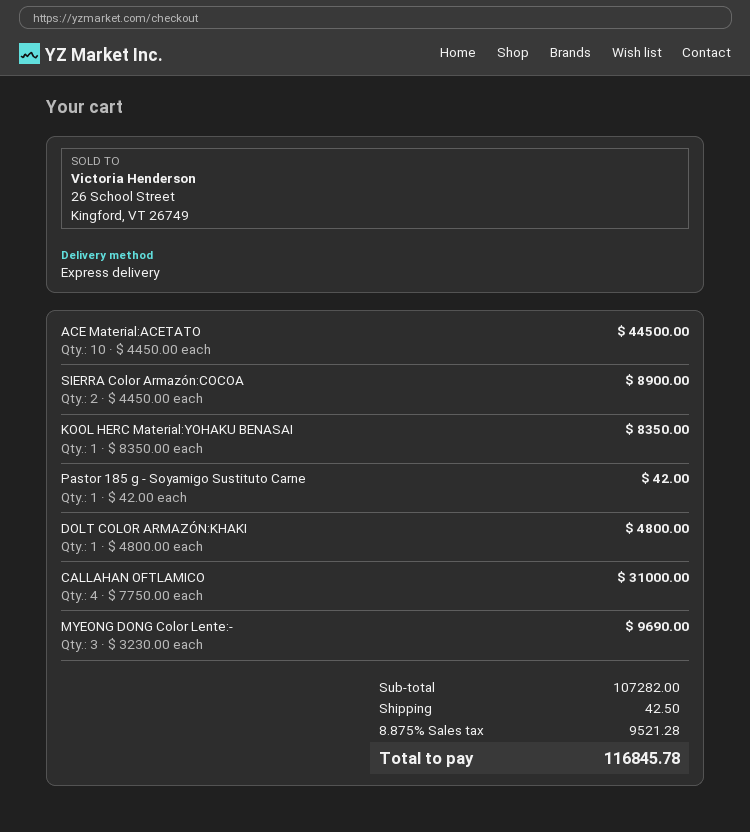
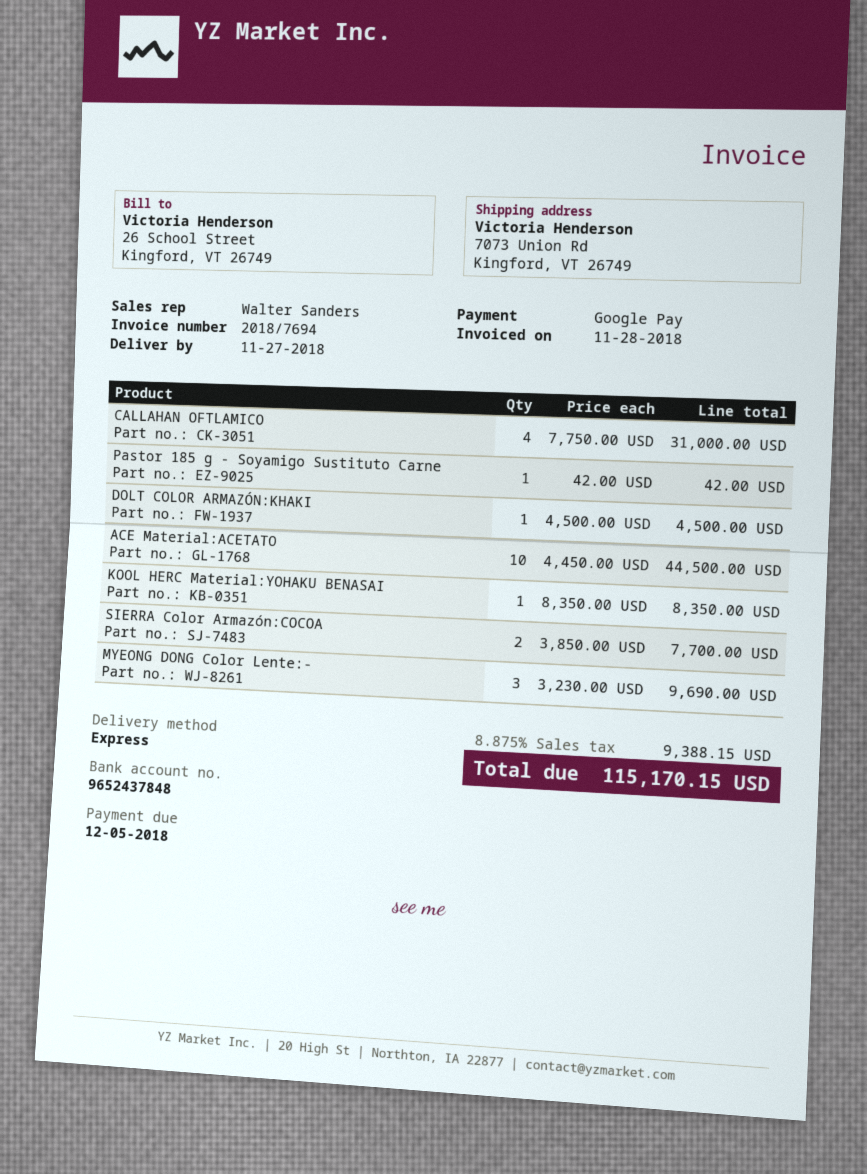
SIERRA Color Armazón:COCOA: 2 x 4450.00 = 8900.00 -> 2 x 3850.00 = 7700.00
DOLT COLOR ARMAZÓN:KHAKI: 1 x 4800.00 = 4800.00 -> 1 x 4500.00 = 4500.00
shipping: 42.50 -> none
tax: 8.875% = 9521.28 -> 8.875% = 9388.15
total: 116845.78 -> 115170.15

